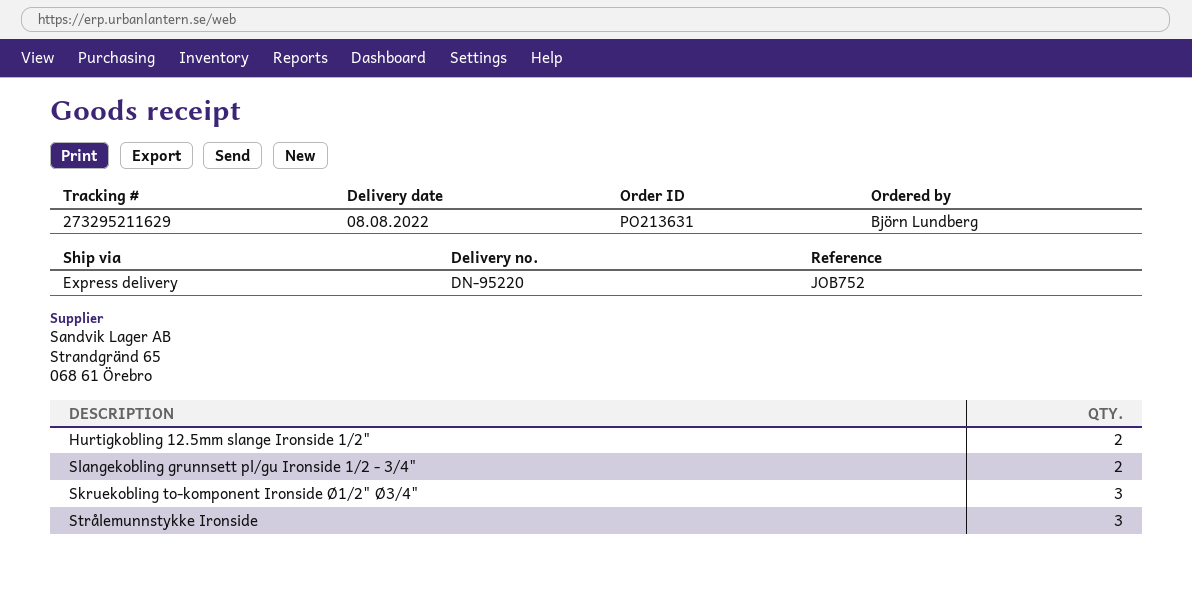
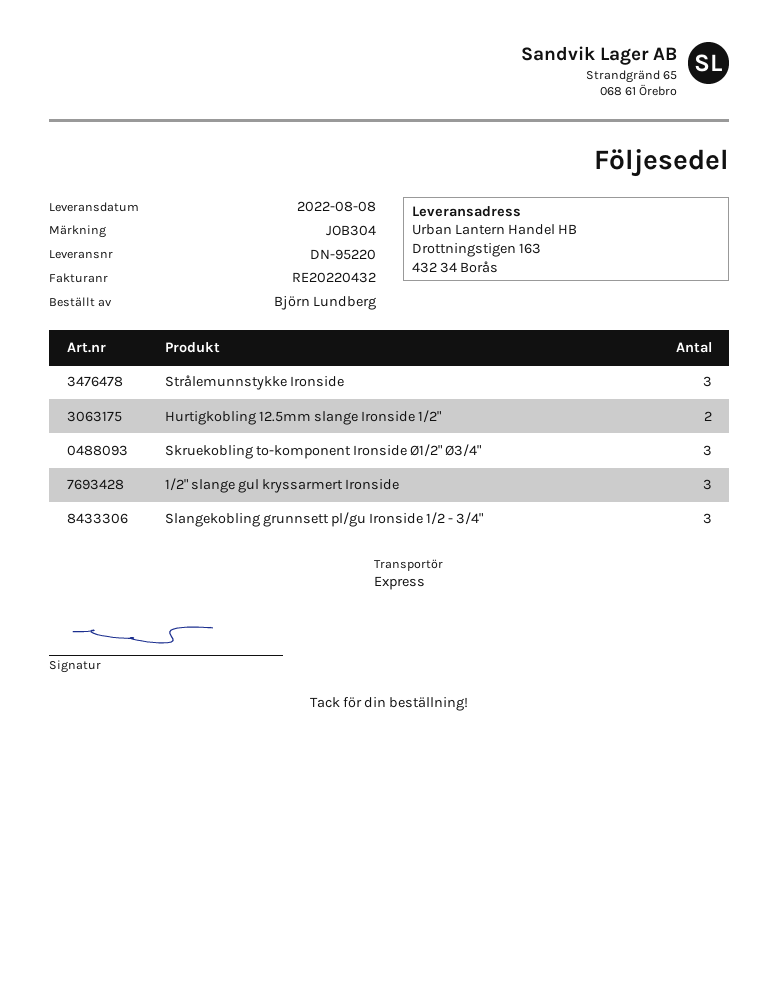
reference: JOB752 -> JOB304
Slangekobling grunnsett pl/gu Ironside 1/2 - 3/4": 2 -> 3
1/2" slange gul kryssarmert Ironside: none -> 3

